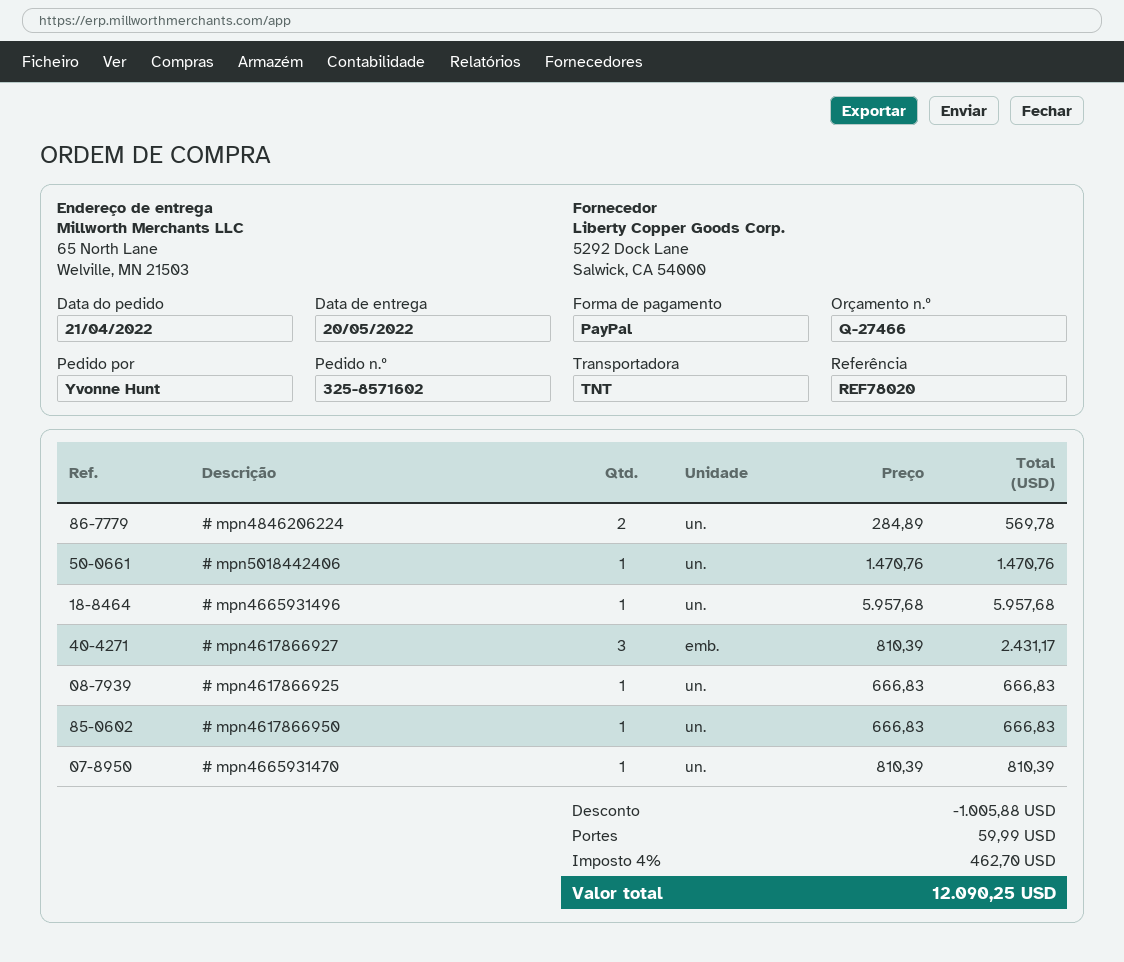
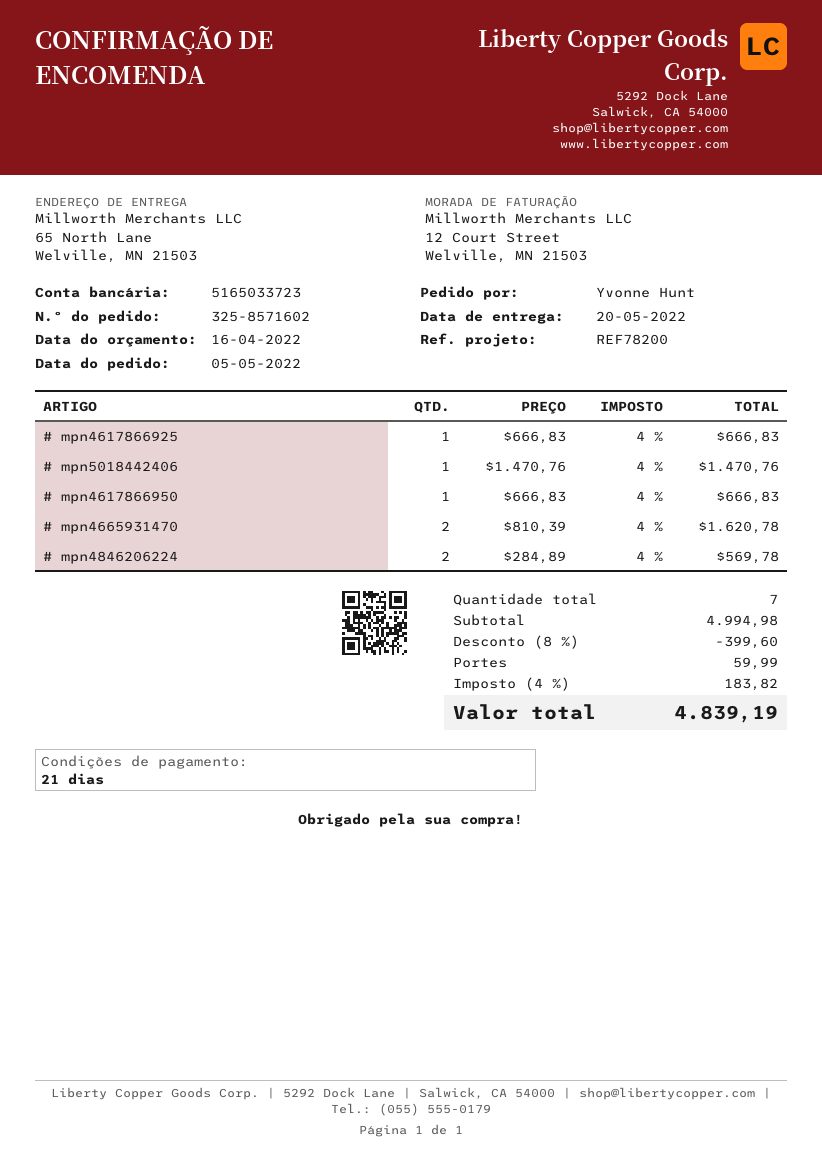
order date: 2022-04-21 -> 2022-05-05
reference: REF78020 -> REF78200
# mpn4665931496: 1 x 5957.68 = 5957.68 -> none
# mpn4617866927: 3 x 810.39 = 2431.17 -> none
# mpn4665931470: 1 x 810.39 = 810.39 -> 2 x 810.39 = 1620.78
discount: 1005.88 -> 399.60
tax: 4% = 462.70 -> 4% = 183.82
total: 12090.25 -> 4839.19

